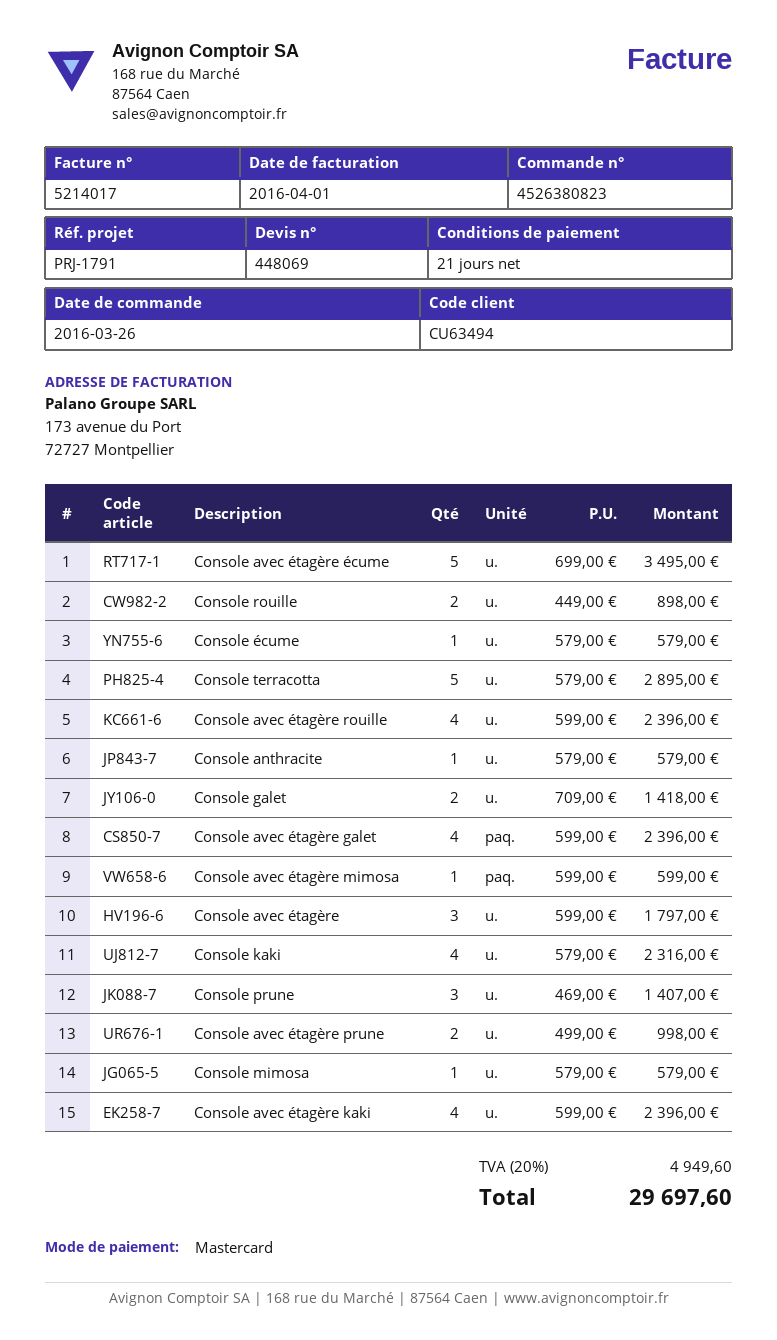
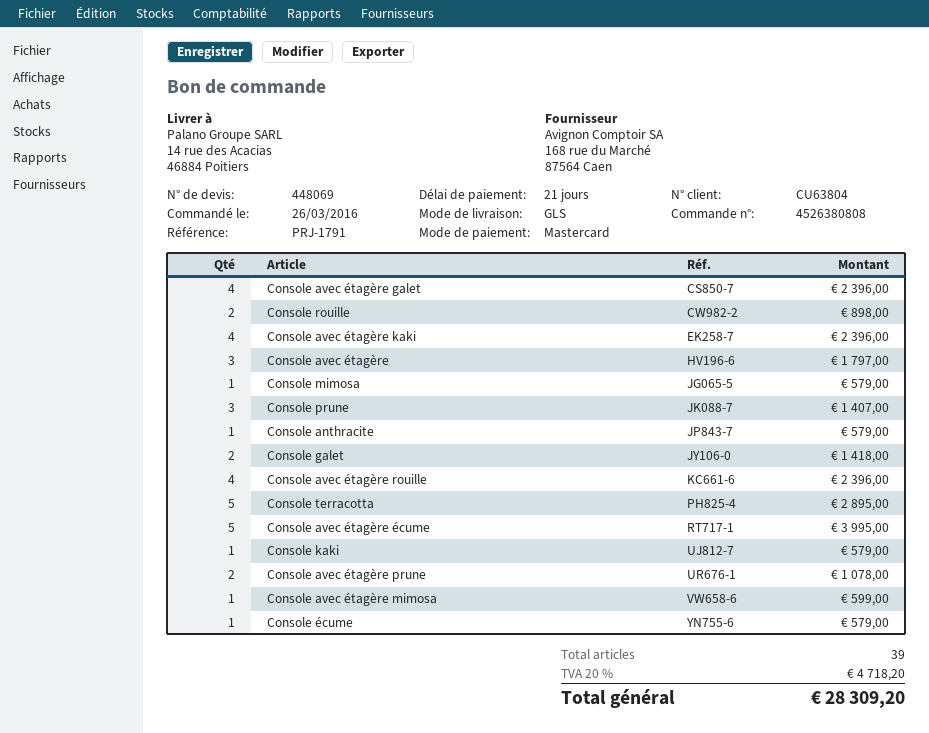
order number: 4526380823 -> 4526380808
customer number: CU63494 -> CU63804
Console avec étagère écume: 5 for 3495.00 -> 5 for 3995.00
Console kaki: 4 for 2316.00 -> 1 for 579.00
Console avec étagère prune: 2 for 998.00 -> 2 for 1078.00
tax: 20% = 4949.60 -> 20% = 4718.20
total: 29697.60 -> 28309.20

